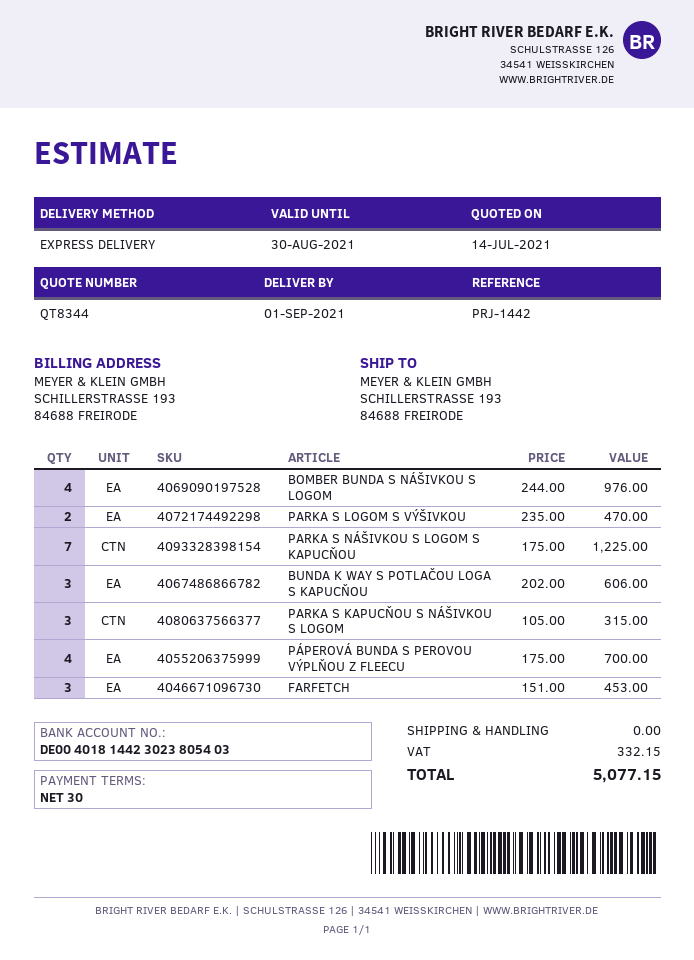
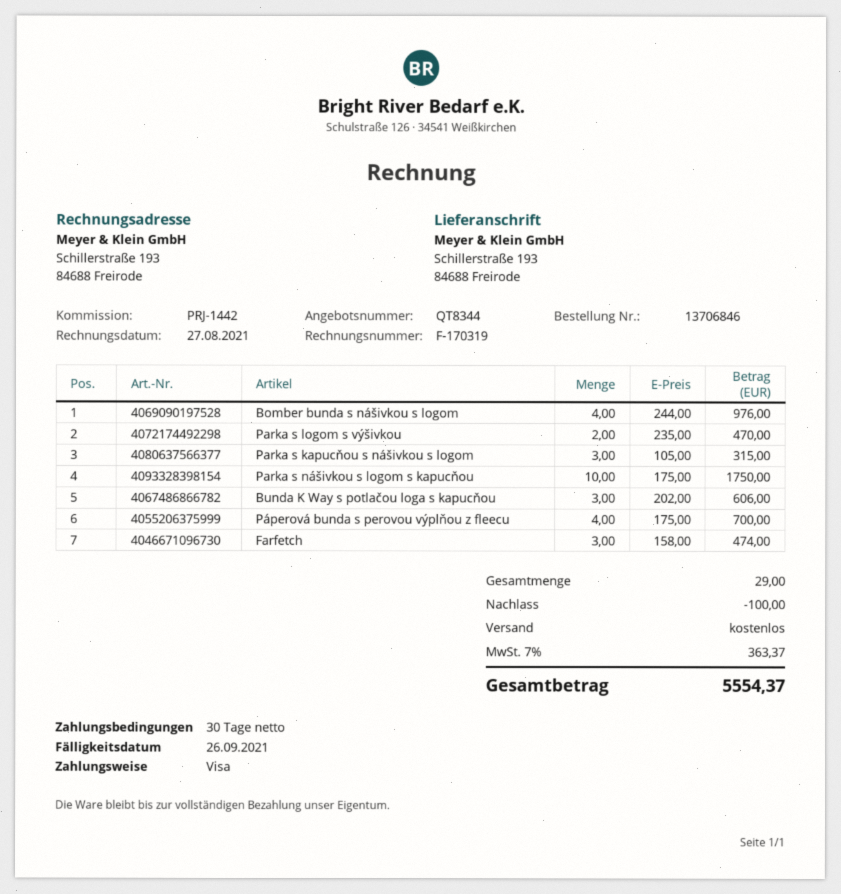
PARKA S NÁŠIVKOU S LOGOM S KAPUCŇOU: 7 x 175.00 = 1225.00 -> 10 x 175.00 = 1750.00
FARFETCH: 3 x 151.00 = 453.00 -> 3 x 158.00 = 474.00
discount: none -> 100.00
tax: 332.15 -> 363.37
total: 5077.15 -> 5554.37

